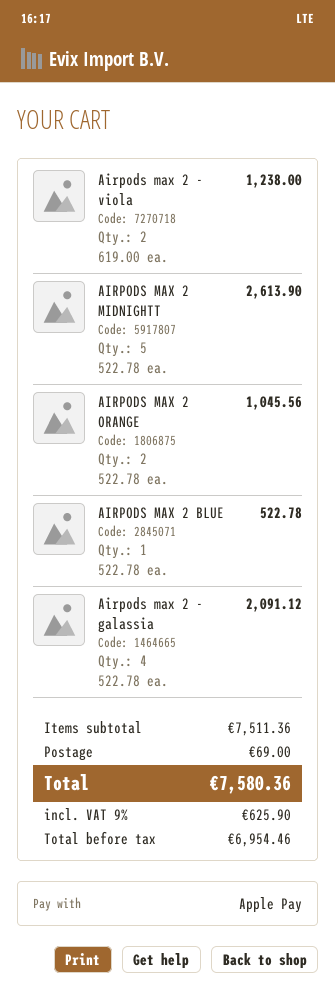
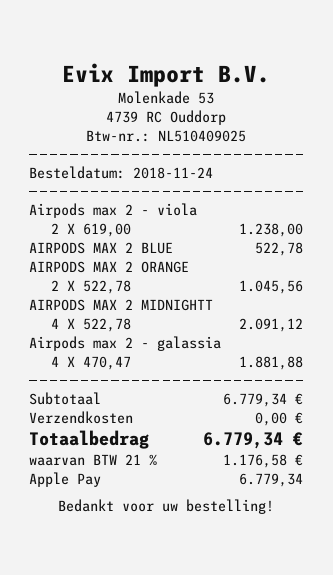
AIRPODS MAX 2 MIDNIGHTT: 5 x 522.78 = 2613.90 -> 4 x 522.78 = 2091.12
Airpods max 2 - galassia: 4 x 522.78 = 2091.12 -> 4 x 470.47 = 1881.88
subtotal: 7511.36 -> 6779.34
shipping: 69.00 -> 0.00
tax: 9% = 625.90 -> 21% = 1176.58
total: 7580.36 -> 6779.34

